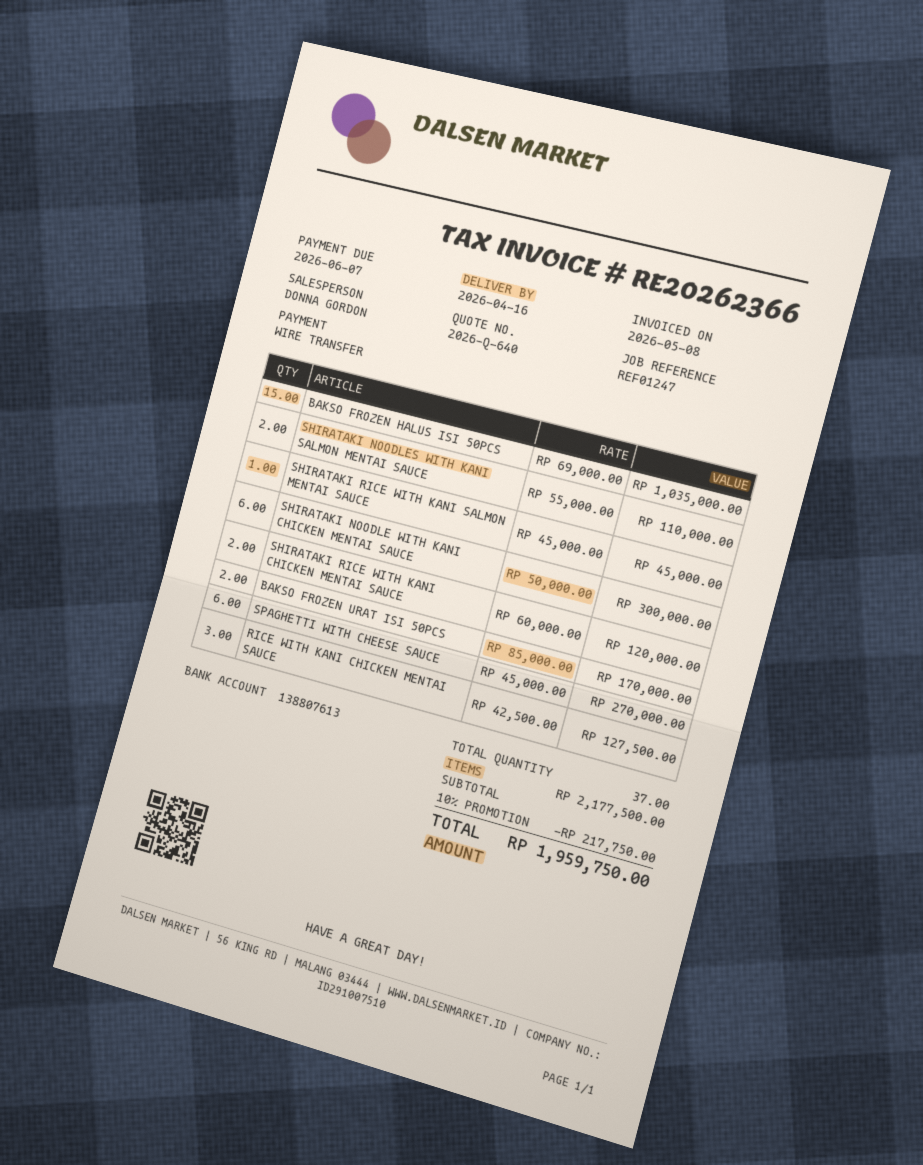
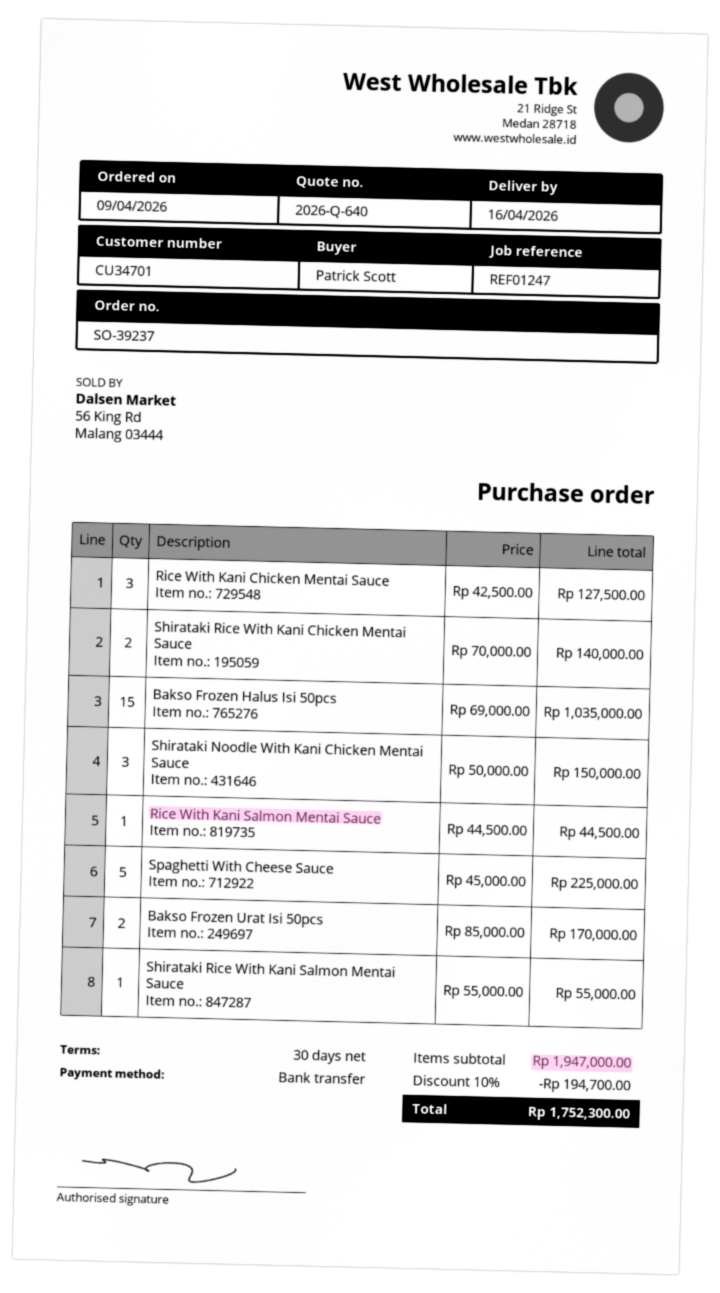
SHIRATAKI NOODLES WITH KANI SALMON MENTAI SAUCE: 2 x 55000.00 = 110000.00 -> none
SHIRATAKI RICE WITH KANI SALMON MENTAI SAUCE: 1 x 45000.00 = 45000.00 -> 1 x 55000.00 = 55000.00
SHIRATAKI NOODLE WITH KANI CHICKEN MENTAI SAUCE: 6 x 50000.00 = 300000.00 -> 3 x 50000.00 = 150000.00
SHIRATAKI RICE WITH KANI CHICKEN MENTAI SAUCE: 2 x 60000.00 = 120000.00 -> 2 x 70000.00 = 140000.00
SPAGHETTI WITH CHEESE SAUCE: 6 x 45000.00 = 270000.00 -> 5 x 45000.00 = 225000.00
Rice With Kani Salmon Mentai Sauce: none -> 1 x 44500.00 = 44500.00
subtotal: 2177500.00 -> 1947000.00
discount: 10% = 217750.00 -> 10% = 194700.00
total: 1959750.00 -> 1752300.00

